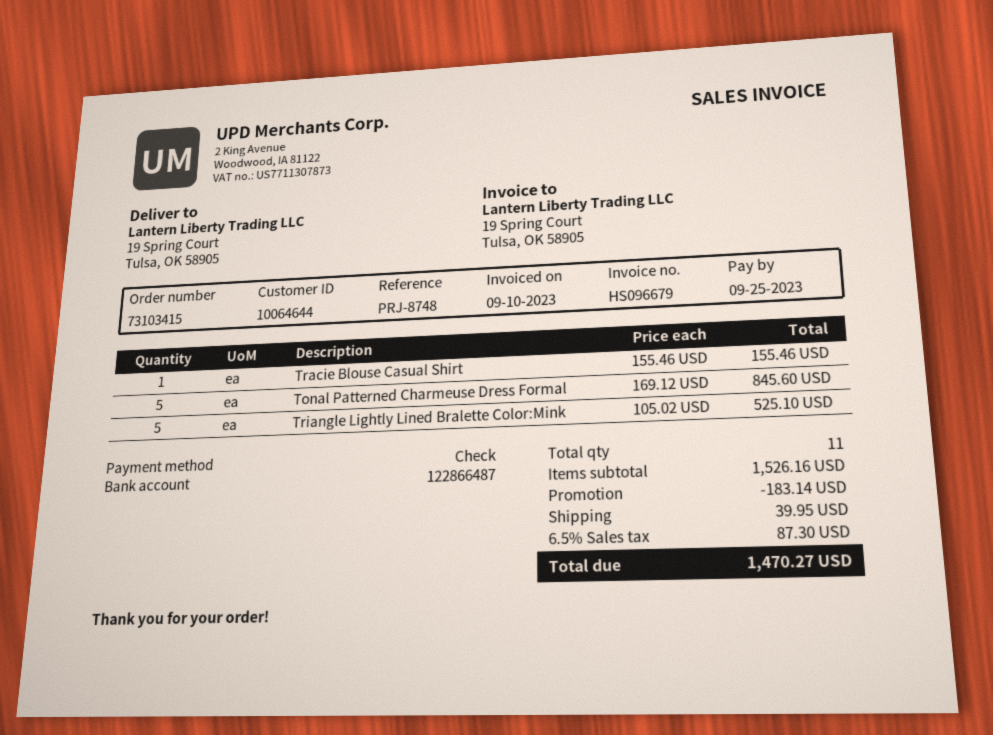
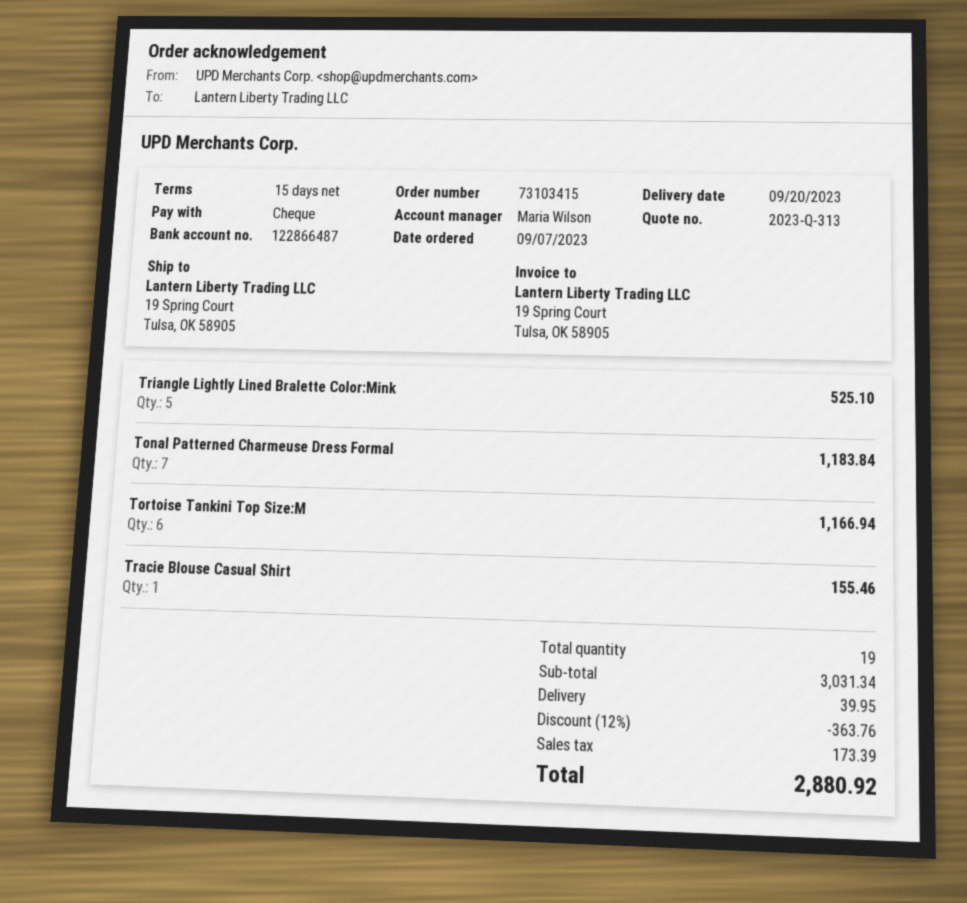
Tonal Patterned Charmeuse Dress Formal: 5 for 845.60 -> 7 for 1183.84
Tortoise Tankini Top Size:M: none -> 6 for 1166.94
total quantity: 11 -> 19
subtotal: 1526.16 -> 3031.34
discount: 183.14 -> 363.76
tax: 87.30 -> 173.39
total: 1470.27 -> 2880.92

